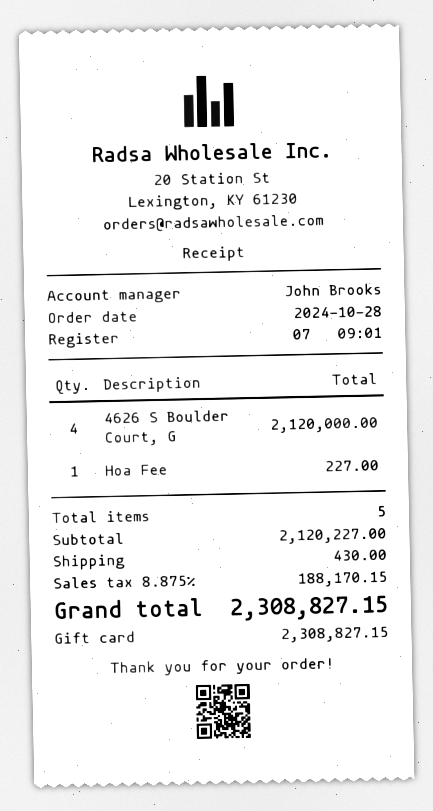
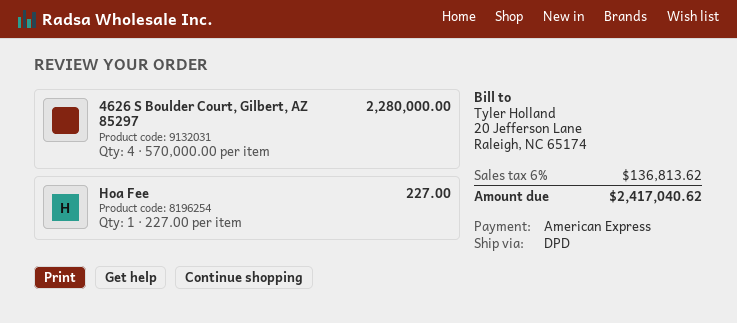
payment method: gift card -> American Express
4626 S Boulder Court, G: 4 for 2120000.00 -> 4 for 2280000.00
shipping: 430.00 -> none
tax: 8.875% = 188170.15 -> 6% = 136813.62
total: 2308827.15 -> 2417040.62

